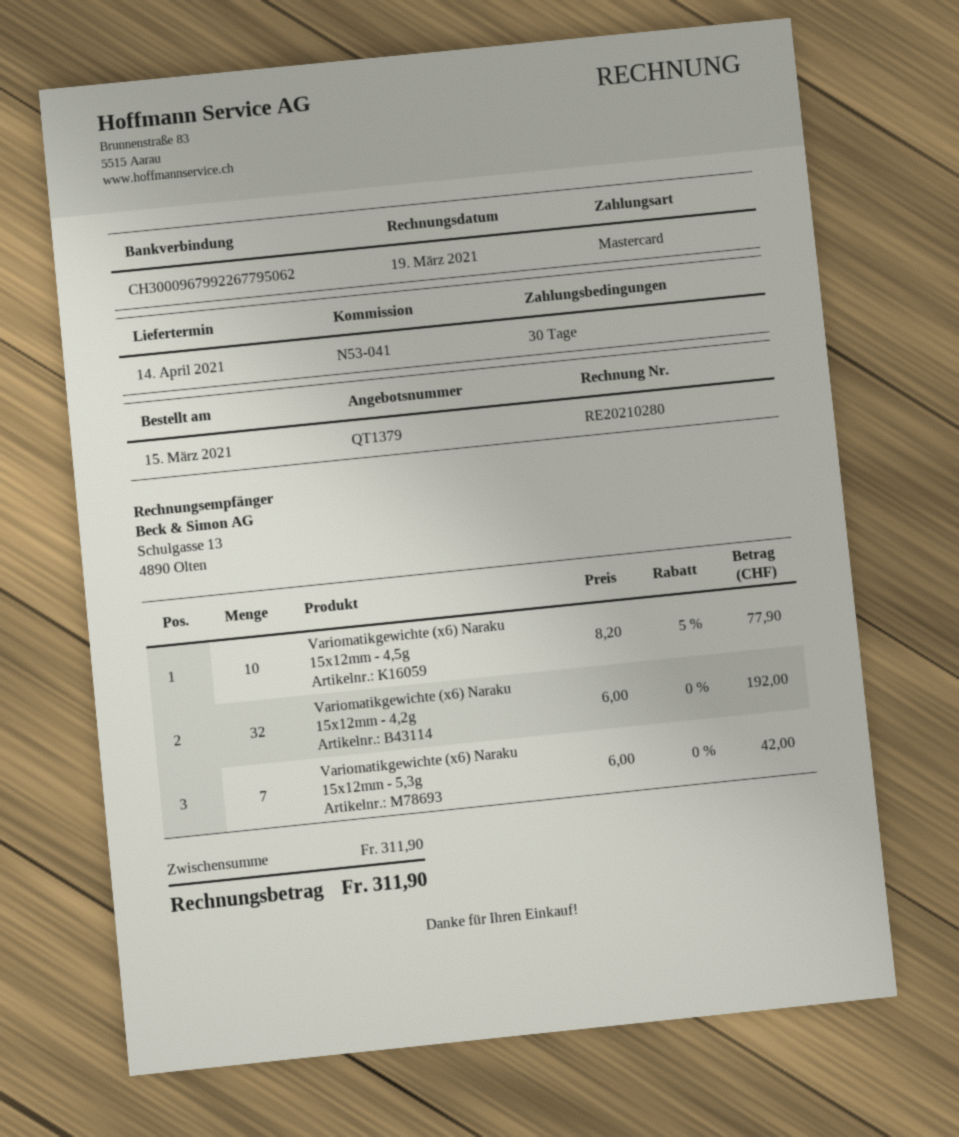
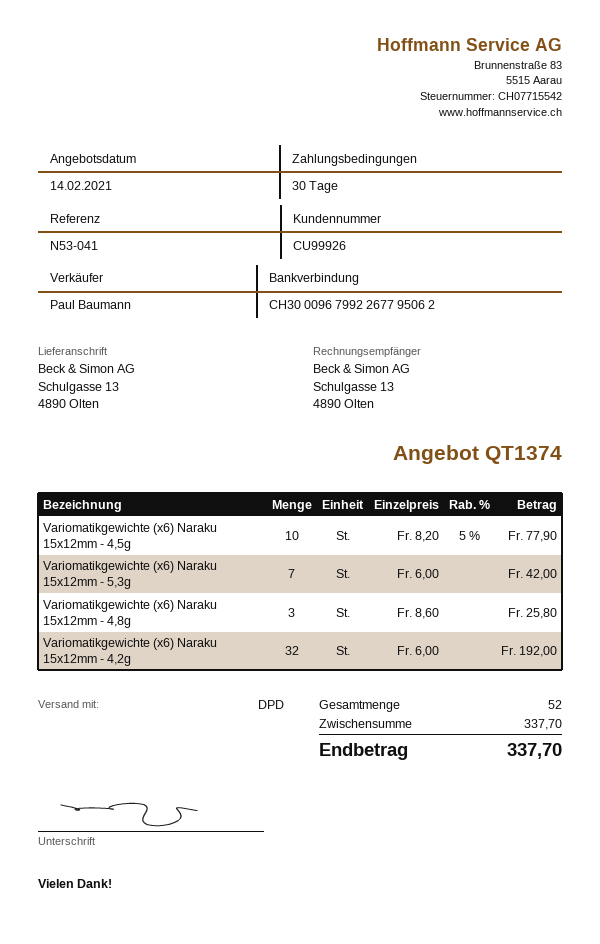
quote number: QT1379 -> QT1374
Variomatikgewichte (x6) Naraku 15x12mm - 4,8g: none -> 3 x 8.60 = 25.80
subtotal: 311.90 -> 337.70
total: 311.90 -> 337.70

